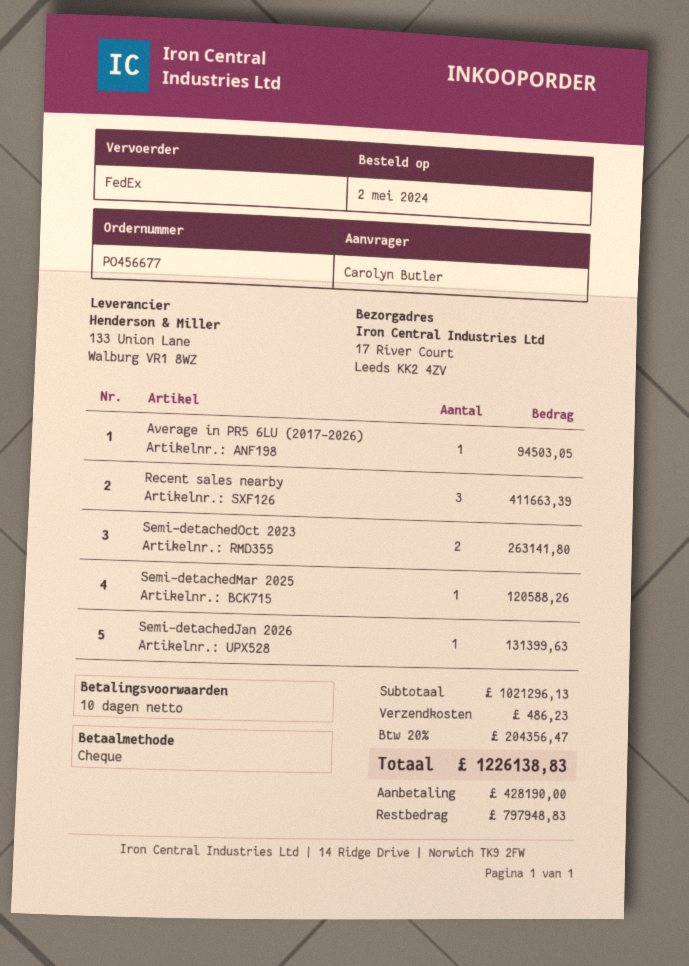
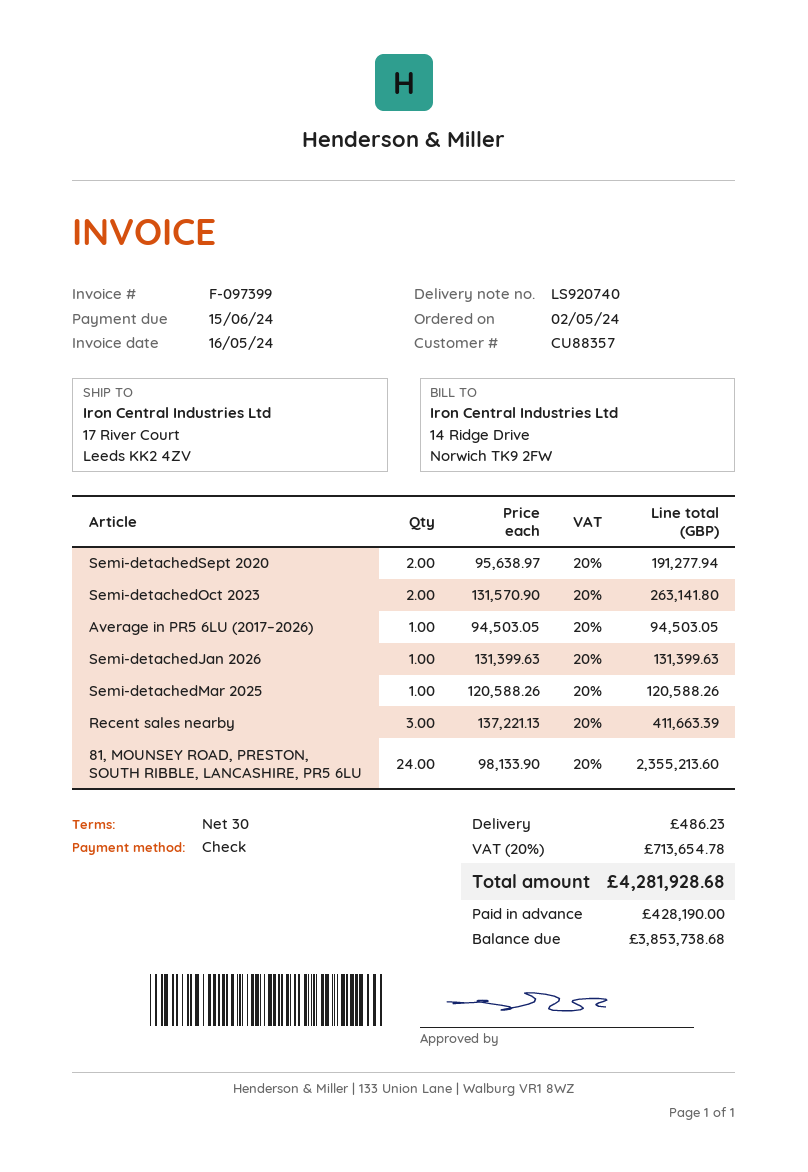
payment terms: 10 days -> 30 days
Semi-detachedSept 2020: none -> 2 for 191277.94
81, MOUNSEY ROAD, PRESTON, SOUTH RIBBLE, LANCASHIRE, PR5 6LU: none -> 24 for 2355213.60
tax: 20% = 204356.47 -> 20% = 713654.78
total: 1226138.83 -> 4281928.68
balance: 797948.83 -> 3853738.68

